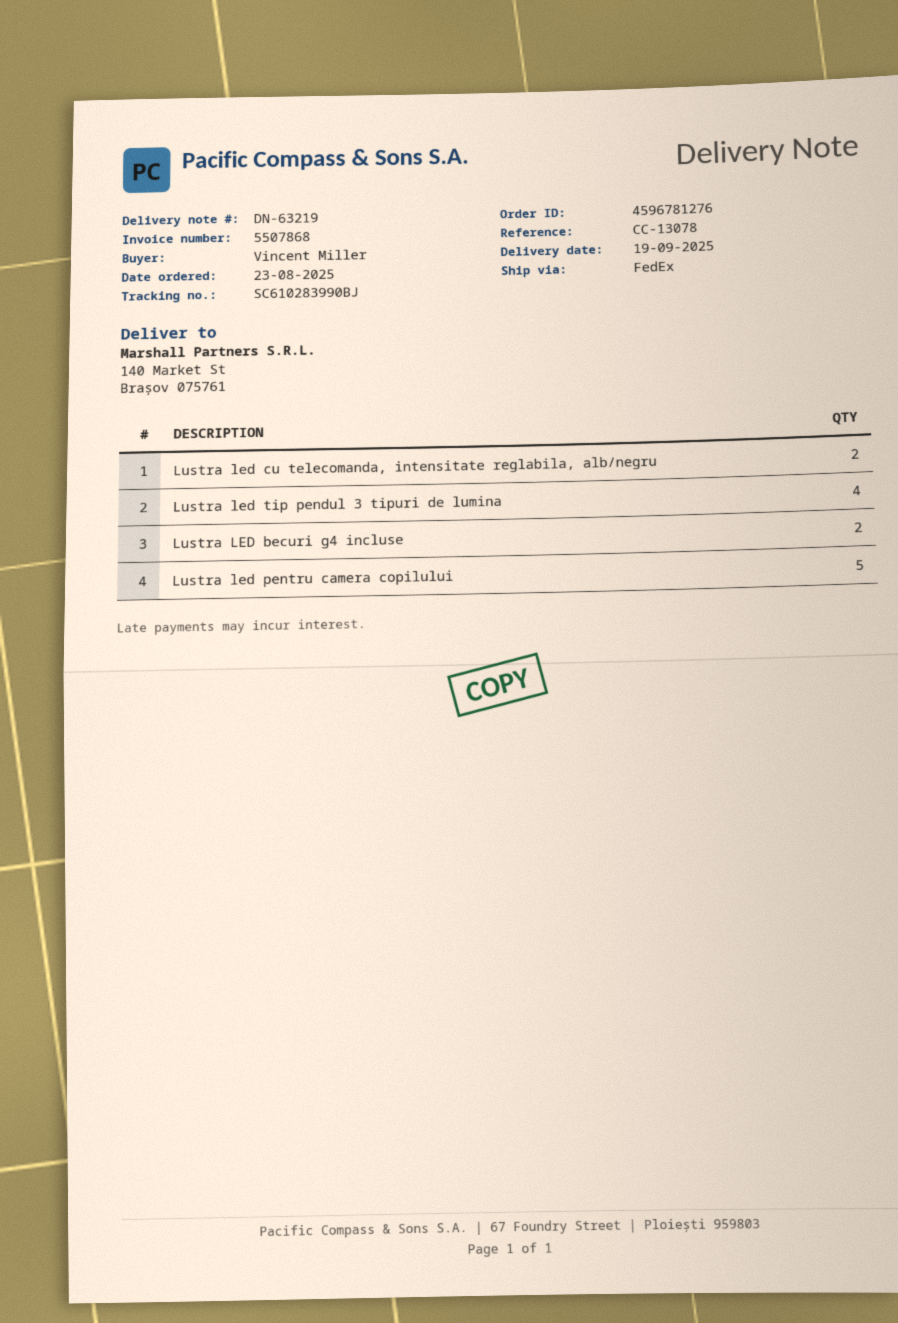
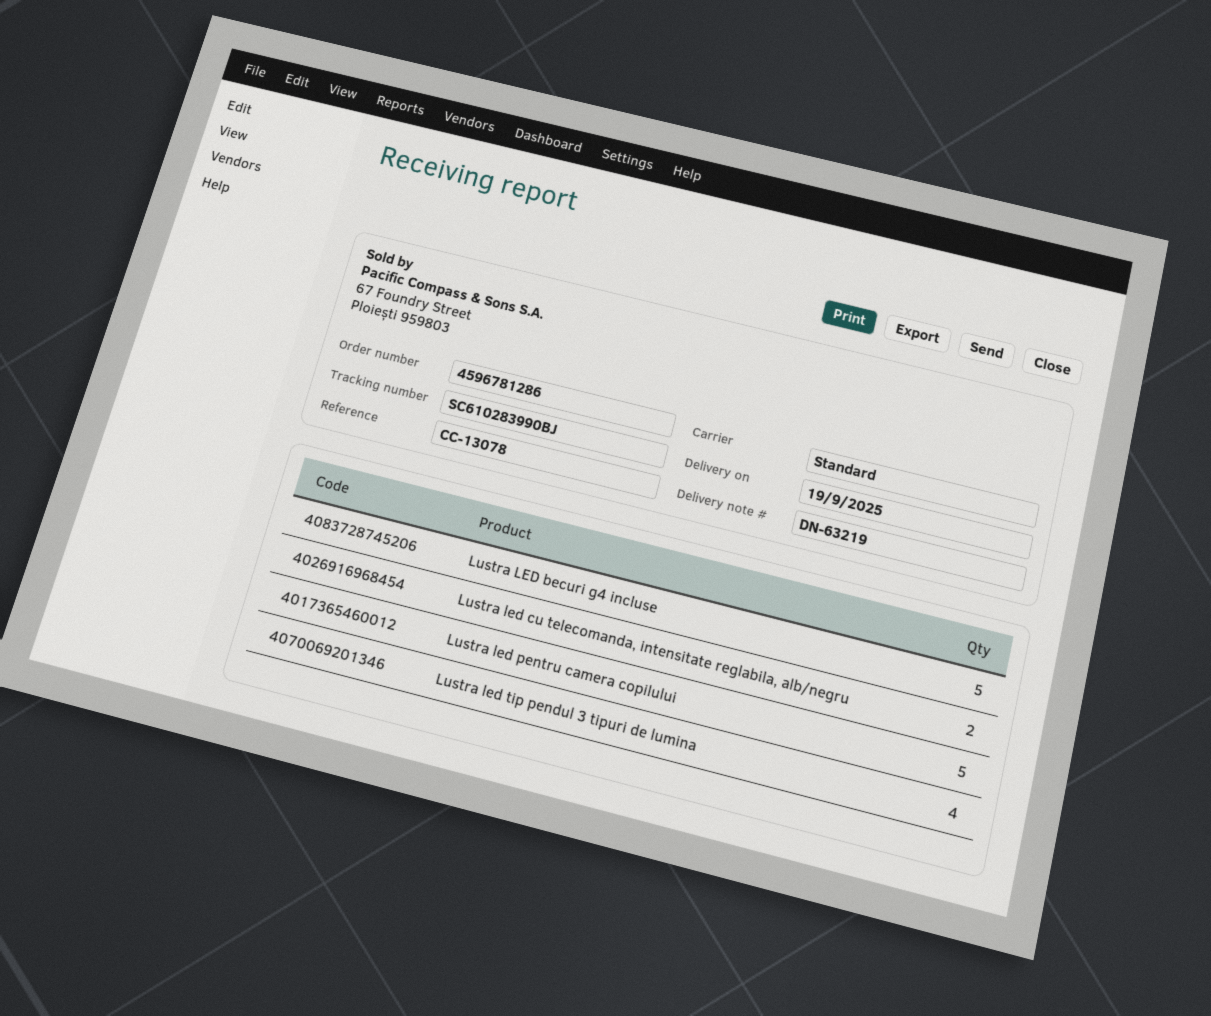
order number: 4596781276 -> 4596781286
shipping method: FedEx -> standard
Lustra LED becuri g4 incluse: 2 -> 5

